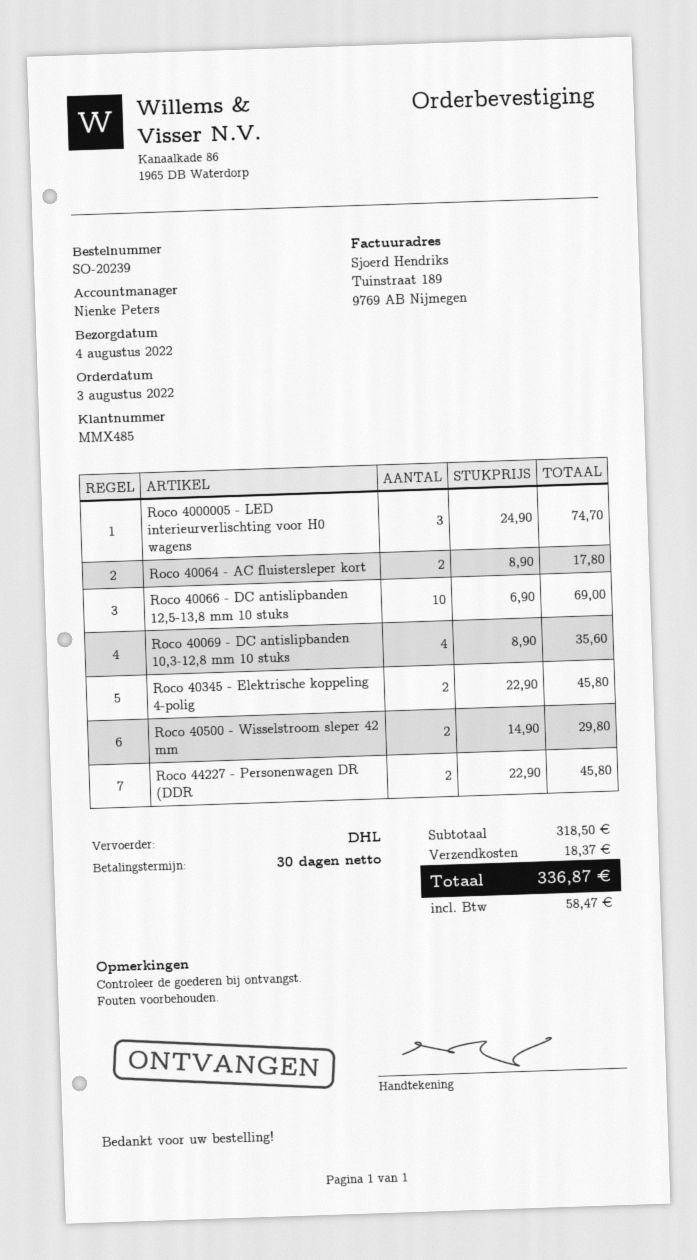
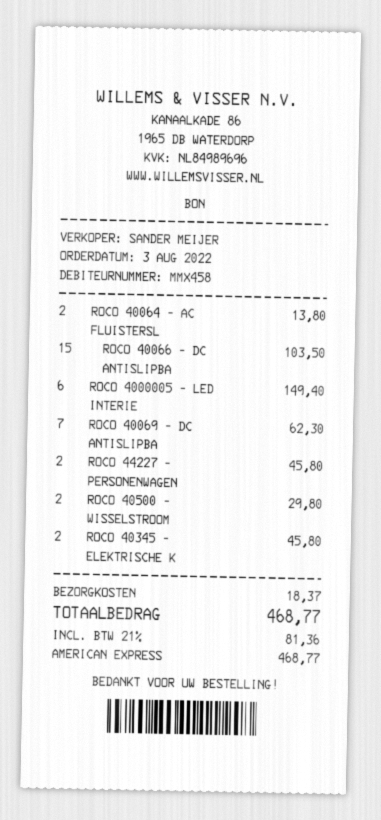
customer number: MMX485 -> MMX458
sales rep: Nienke Peters -> SANDER MEIJER
Roco 4000005 - LED interieurverlischting voor H0 wagens: 3 for 74.70 -> 6 for 149.40
Roco 40064 - AC fluistersleper kort: 2 for 17.80 -> 2 for 13.80
Roco 40066 - DC antislipbanden 12,5-13,8 mm 10 stuks: 10 for 69.00 -> 15 for 103.50
Roco 40069 - DC antislipbanden 10,3-12,8 mm 10 stuks: 4 for 35.60 -> 7 for 62.30
tax: 58.47 -> 81.36
total: 336.87 -> 468.77

